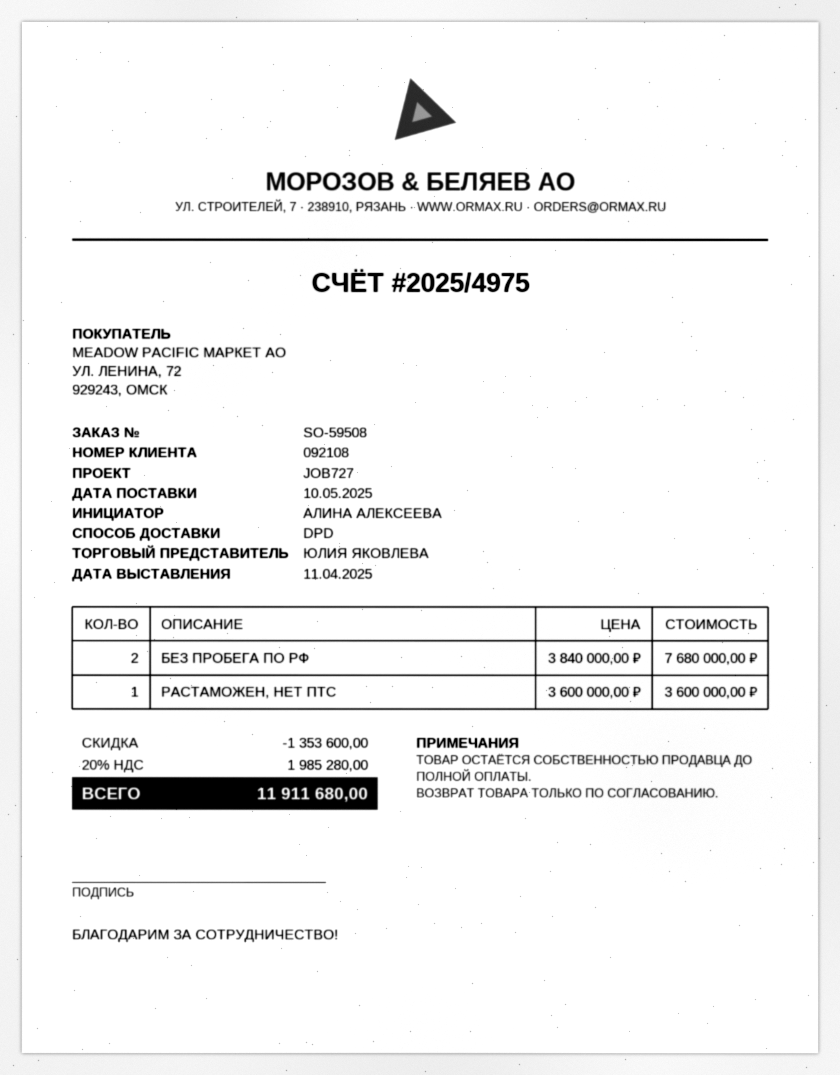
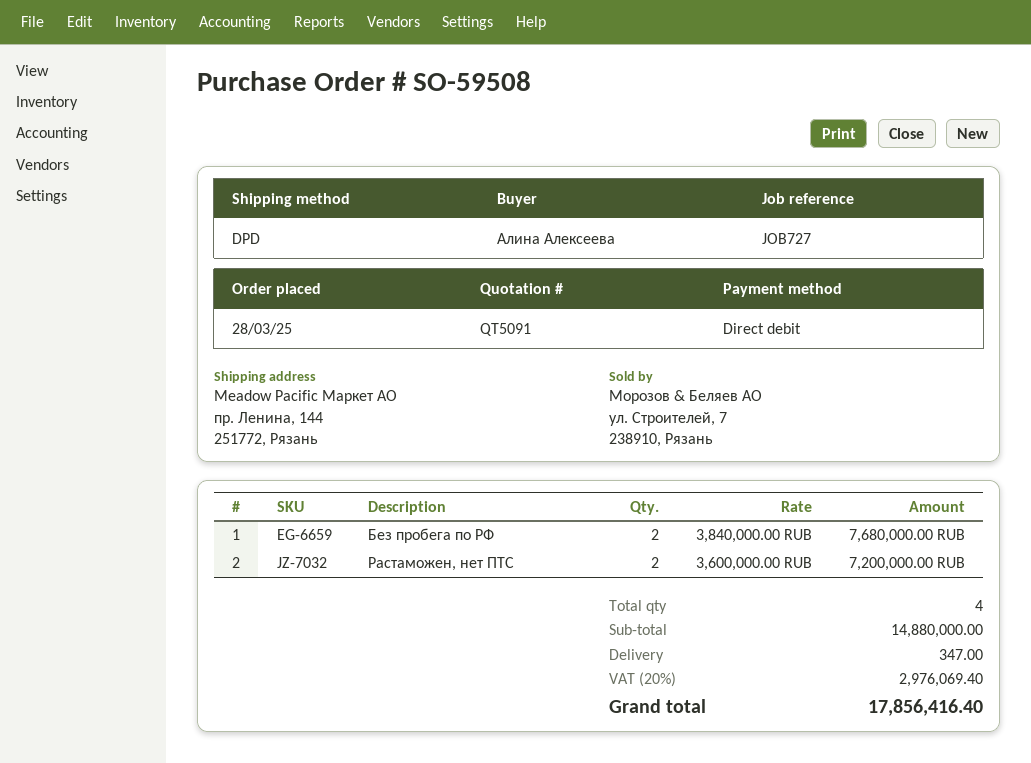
РАСТАМОЖЕН, НЕТ ПТС: 1 x 3600000.00 = 3600000.00 -> 2 x 3600000.00 = 7200000.00
discount: 1353600.00 -> none
shipping: none -> 347.00
tax: 20% = 1985280.00 -> 20% = 2976069.40
total: 11911680.00 -> 17856416.40

